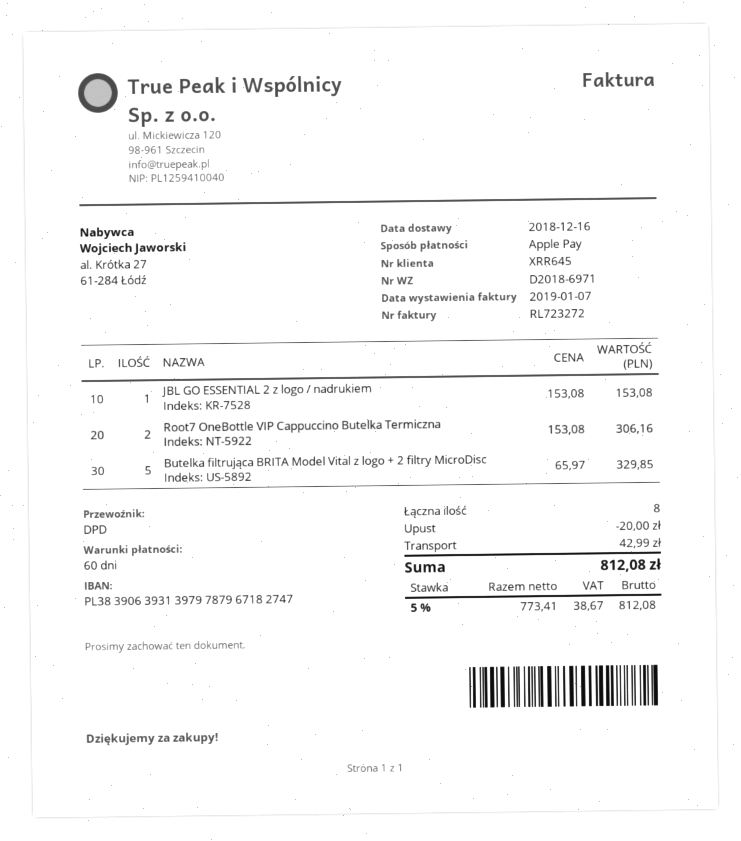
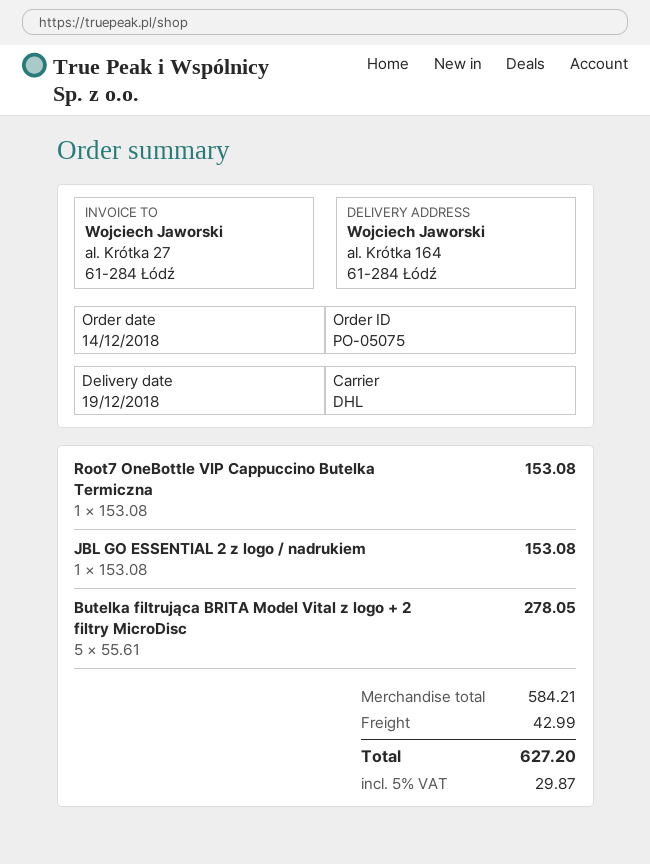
delivery date: 2018-12-16 -> 2018-12-19
shipping method: DPD -> DHL
Root7 OneBottle VIP Cappuccino Butelka Termiczna: 2 x 153.08 = 306.16 -> 1 x 153.08 = 153.08
Butelka filtrująca BRITA Model Vital z logo + 2 filtry MicroDisc: 5 x 65.97 = 329.85 -> 5 x 55.61 = 278.05
discount: 20.00 -> none
tax: 5% = 38.67 -> 5% = 29.87
total: 812.08 -> 627.20

